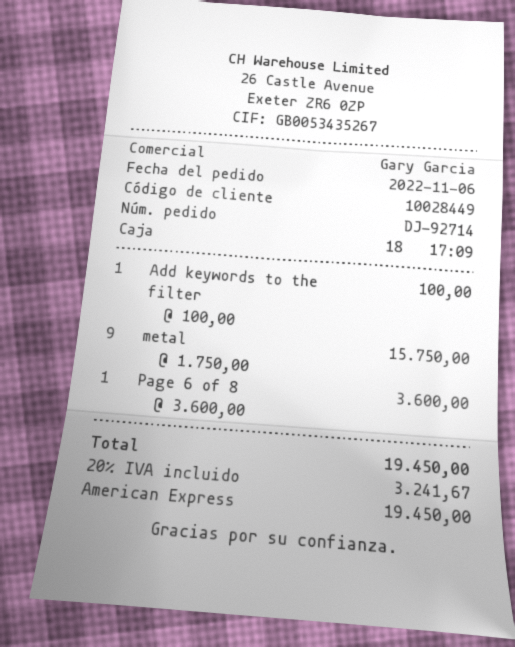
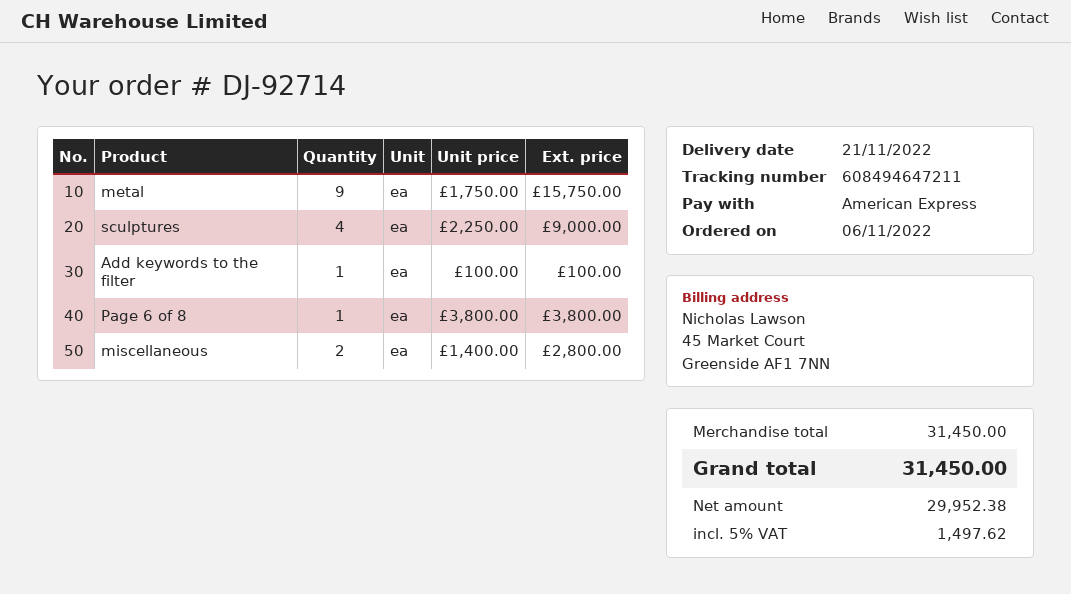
Page 6 of 8: 1 x 3600.00 = 3600.00 -> 1 x 3800.00 = 3800.00
sculptures: none -> 4 x 2250.00 = 9000.00
miscellaneous: none -> 2 x 1400.00 = 2800.00
tax: 20% = 3241.67 -> 5% = 1497.62
total: 19450.00 -> 31450.00

